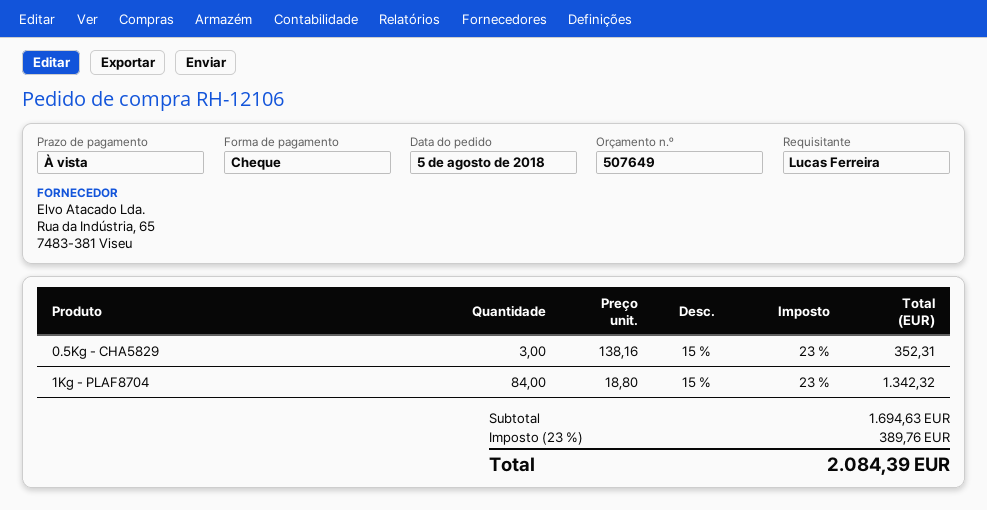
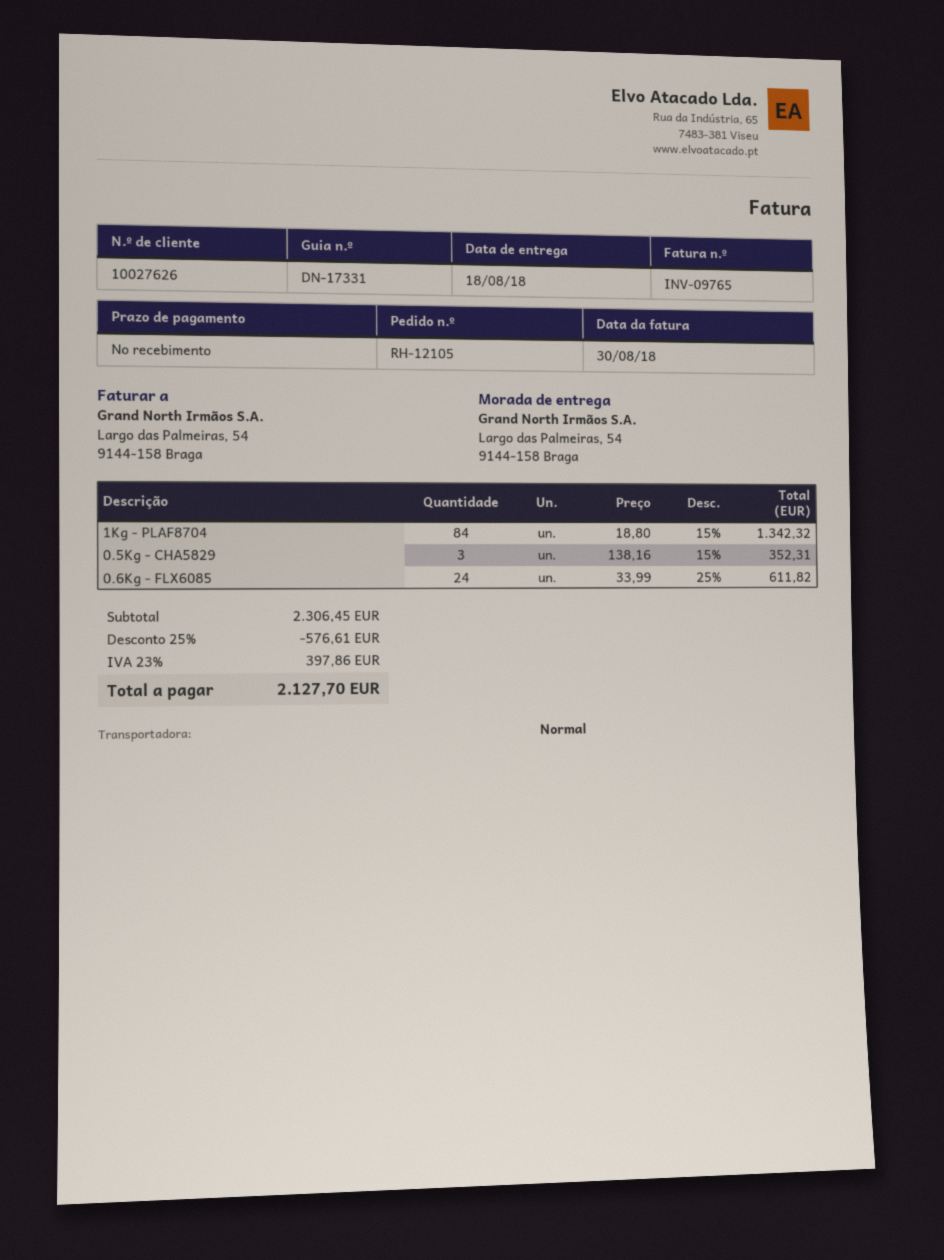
order number: RH-12106 -> RH-12105
0.6Kg - FLX6085: none -> 24 x 33.99 - 25% = 611.82
subtotal: 1694.63 -> 2306.45
discount: none -> 25% = 576.61
tax: 23% = 389.76 -> 23% = 397.86
total: 2084.39 -> 2127.70

